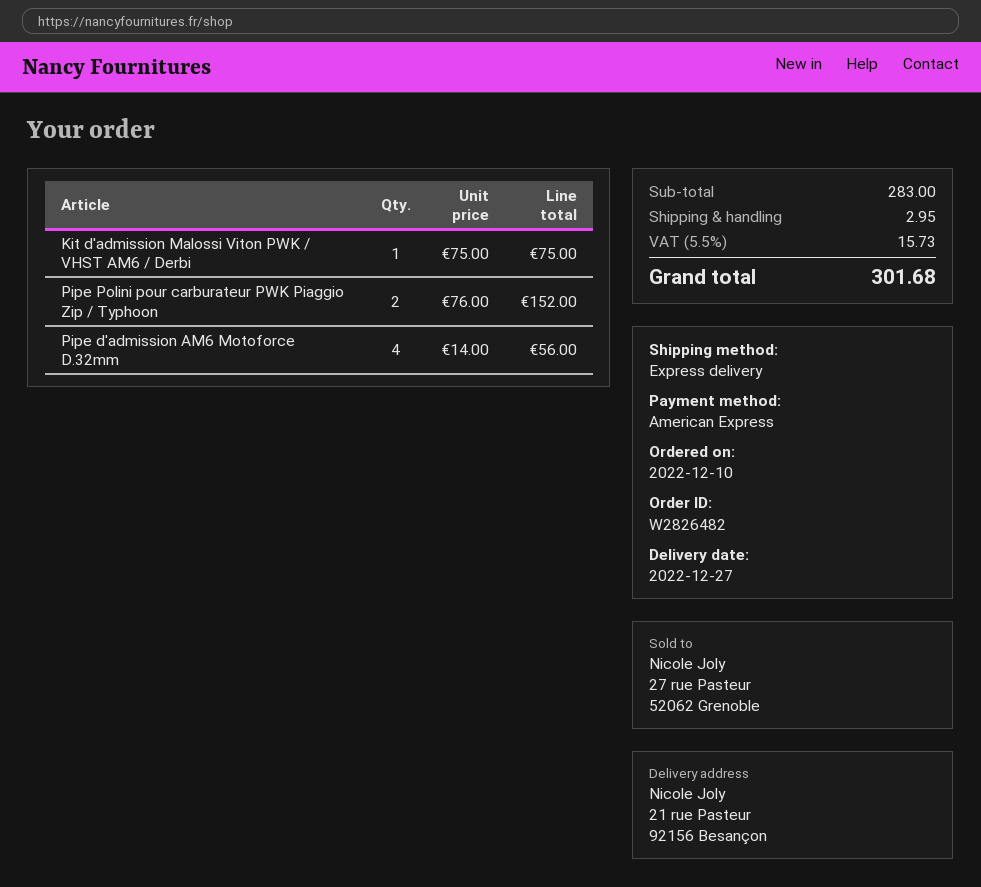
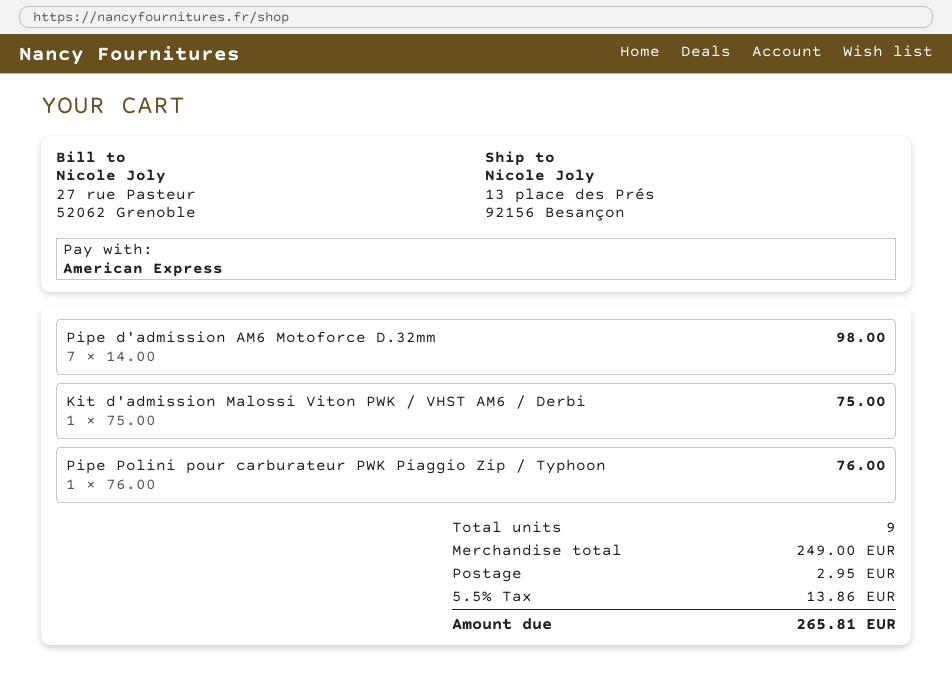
ship to: 21 rue Pasteur, 92156 Besançon -> 13 place des Prés, 92156 Besançon
Pipe Polini pour carburateur PWK Piaggio Zip / Typhoon: 2 x 76.00 = 152.00 -> 1 x 76.00 = 76.00
Pipe d'admission AM6 Motoforce D.32mm: 4 x 14.00 = 56.00 -> 7 x 14.00 = 98.00
subtotal: 283.00 -> 249.00
tax: 5.5% = 15.73 -> 5.5% = 13.86
total: 301.68 -> 265.81

